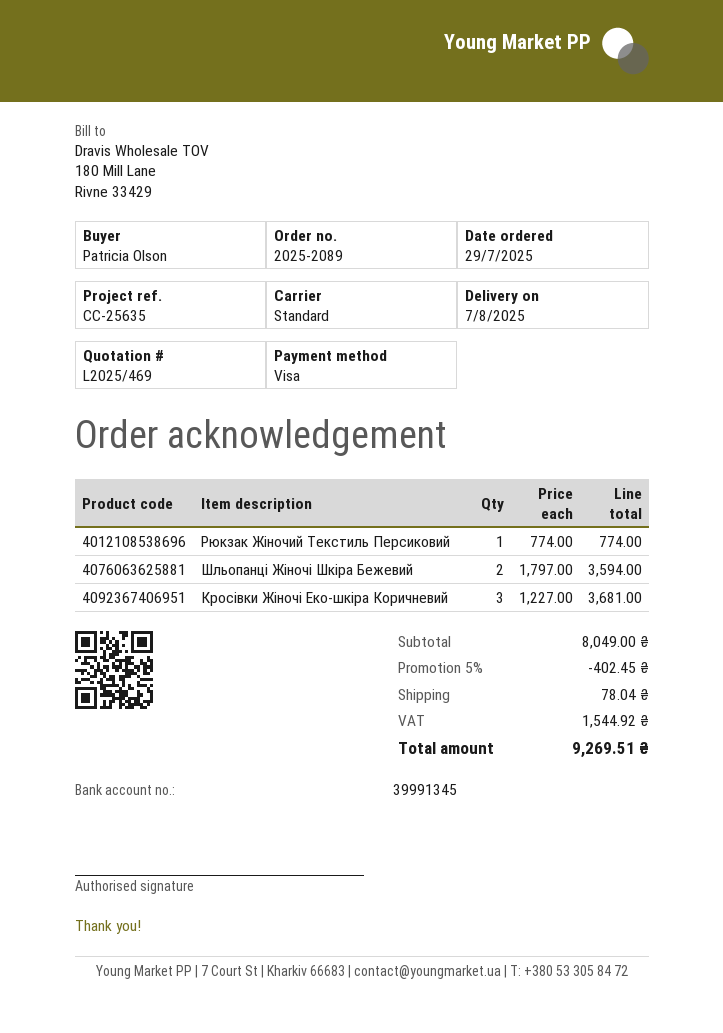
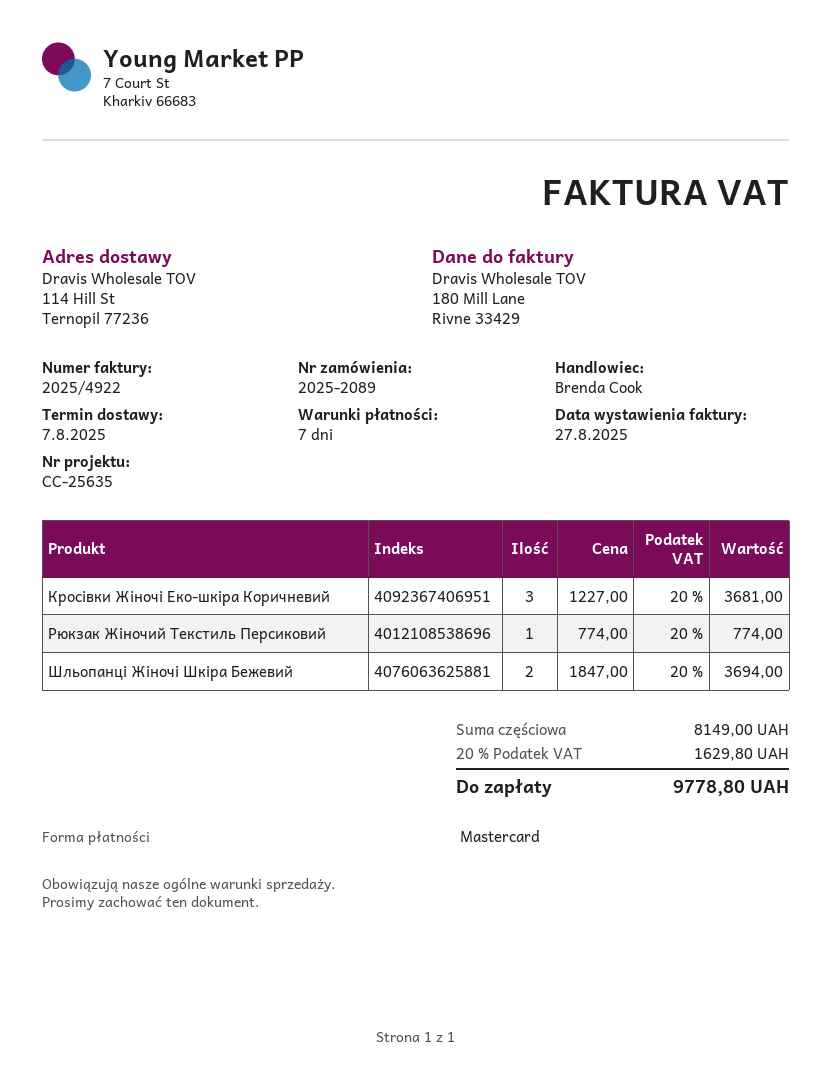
payment method: Visa -> Mastercard
Шльопанці Жіночі Шкіра Бежевий: 2 x 1797.00 = 3594.00 -> 2 x 1847.00 = 3694.00
subtotal: 8049.00 -> 8149.00
discount: 5% = 402.45 -> none
shipping: 78.04 -> none
tax: 1544.92 -> 1629.80
total: 9269.51 -> 9778.80

